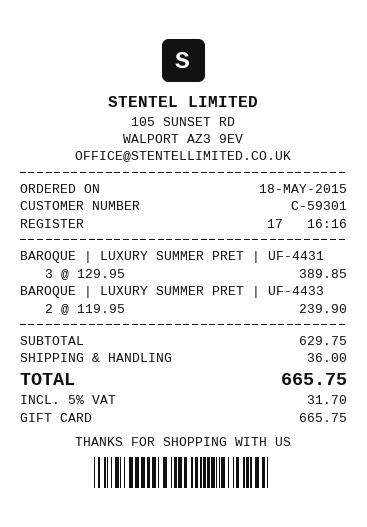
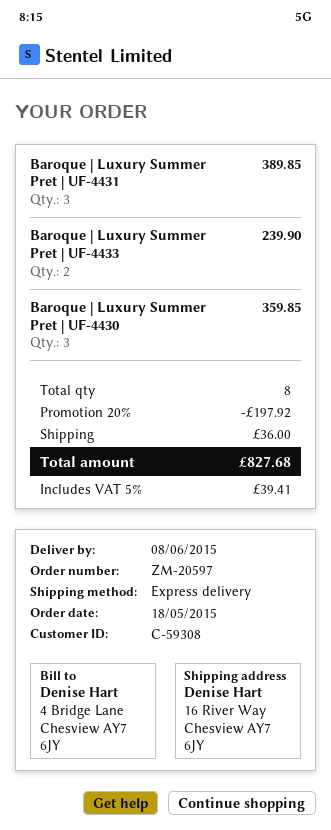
customer number: C-59301 -> C-59308
Baroque | Luxury Summer Pret | UF-4430: none -> 3 for 359.85
discount: none -> 20% = 197.92
tax: 5% = 31.70 -> 5% = 39.41
total: 665.75 -> 827.68

